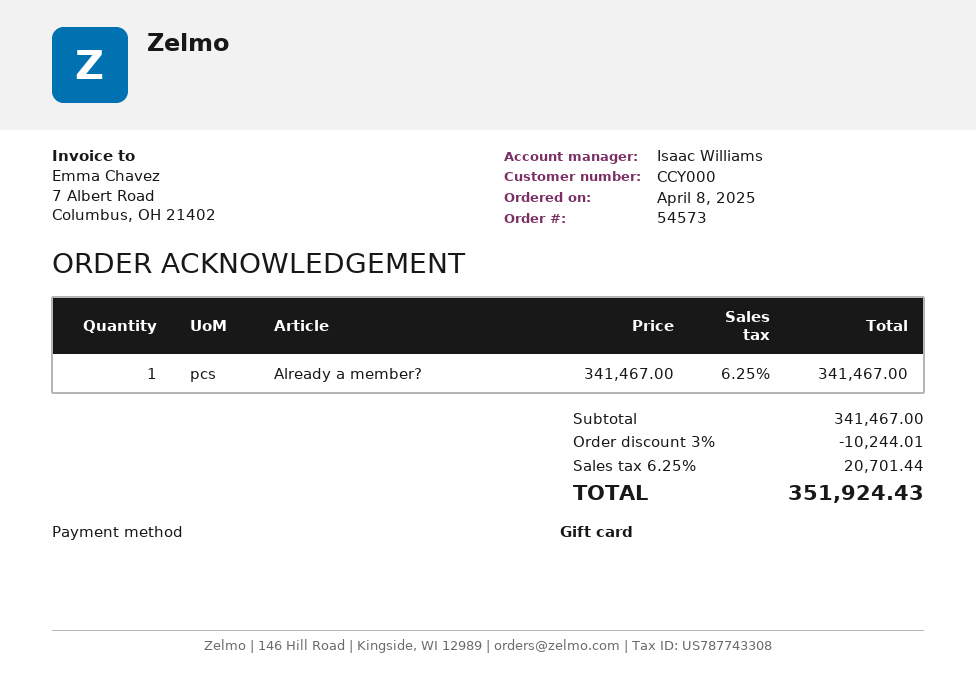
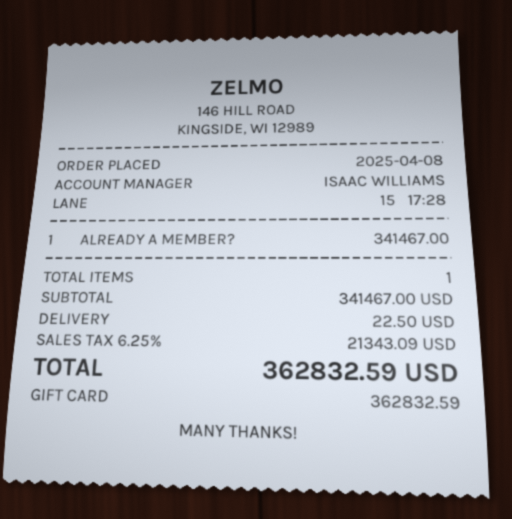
discount: 3% = 10244.01 -> none
shipping: none -> 22.50
tax: 6.25% = 20701.44 -> 6.25% = 21343.09
total: 351924.43 -> 362832.59

